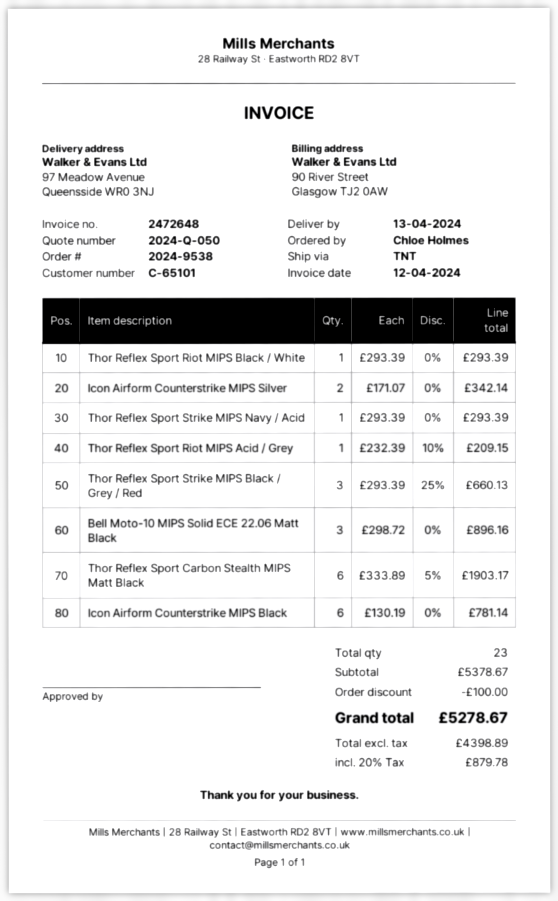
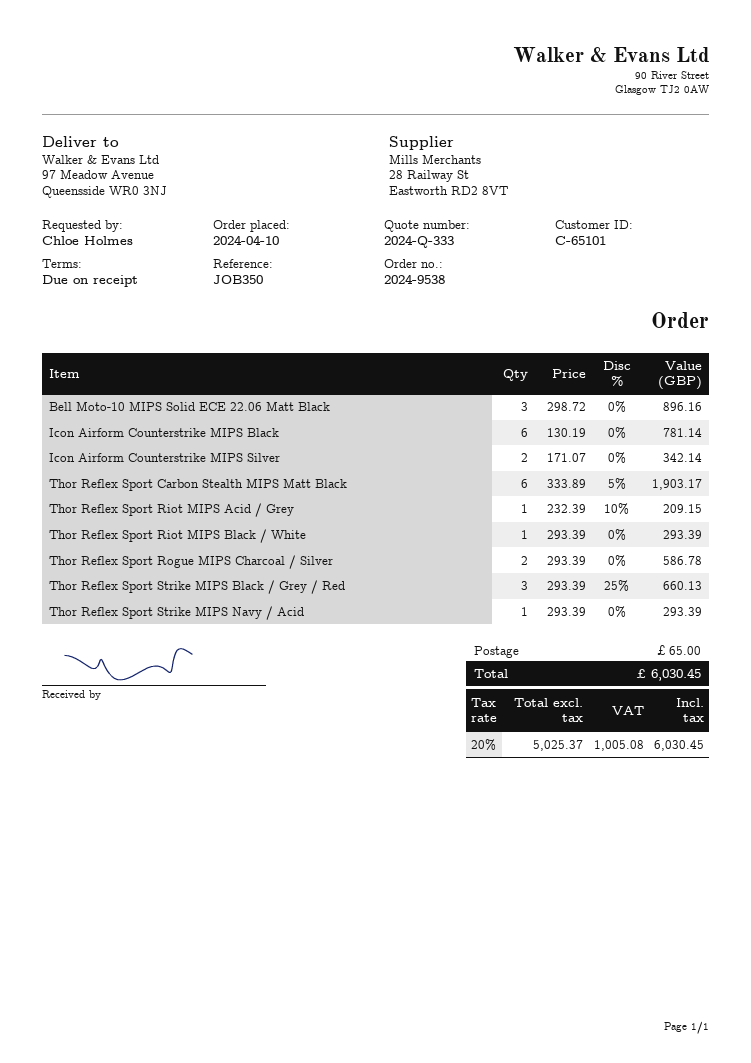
quote number: 2024-Q-050 -> 2024-Q-333
Thor Reflex Sport Rogue MIPS Charcoal / Silver: none -> 2 x 293.39 = 586.78
discount: 100.00 -> none
shipping: none -> 65.00
net: 4398.89 -> 5025.37
tax: 20% = 879.78 -> 20% = 1005.08
total: 5278.67 -> 6030.45

